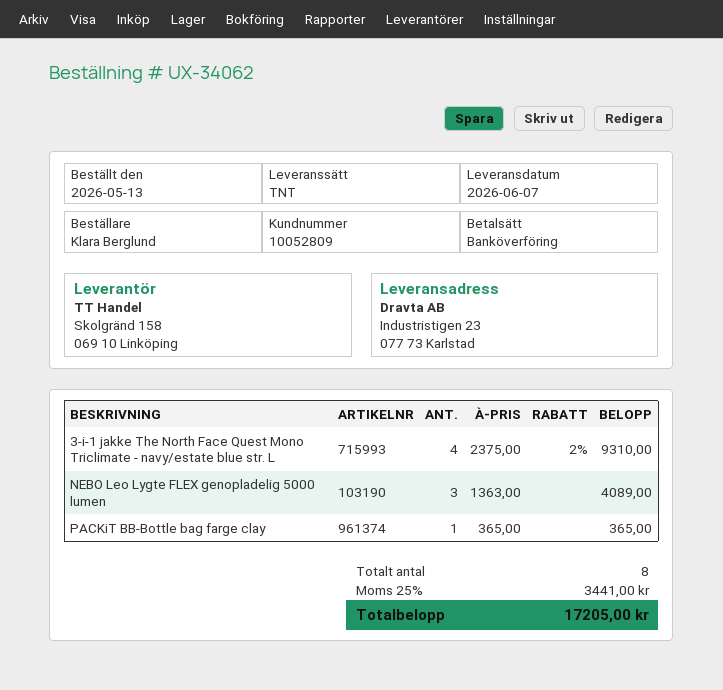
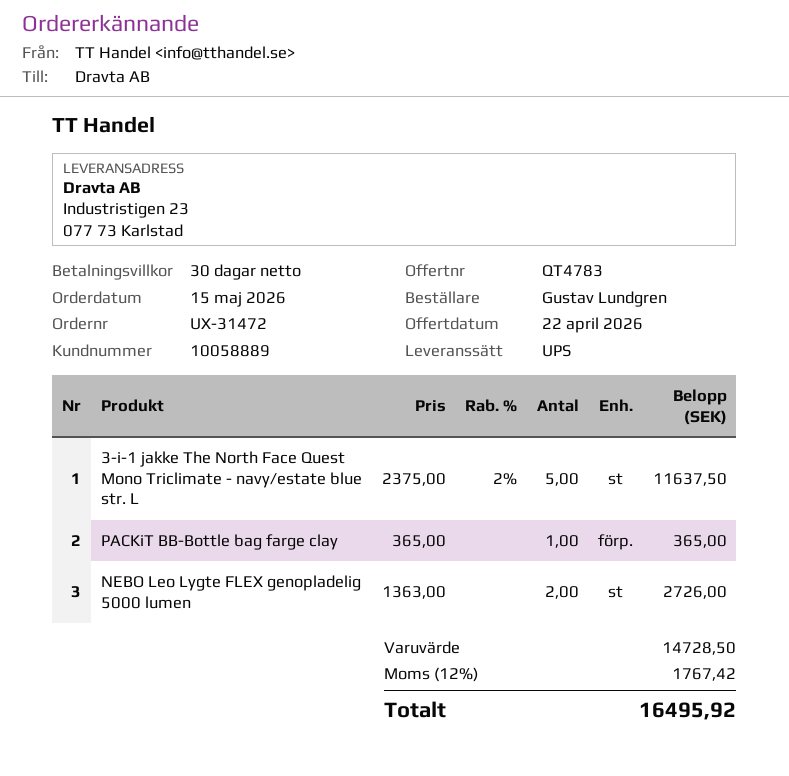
order number: UX-34062 -> UX-31472
order date: 2026-05-13 -> 2026-05-15
customer number: 10052809 -> 10058889
ordered by: Klara Berglund -> Gustav Lundgren
shipping method: TNT -> UPS
3-i-1 jakke The North Face Quest Mono Triclimate - navy/estate blue str. L: 4 x 2375.00 - 2% = 9310.00 -> 5 x 2375.00 - 2% = 11637.50
NEBO Leo Lygte FLEX genopladelig 5000 lumen: 3 x 1363.00 = 4089.00 -> 2 x 1363.00 = 2726.00
tax: 25% = 3441.00 -> 12% = 1767.42
total: 17205.00 -> 16495.92

